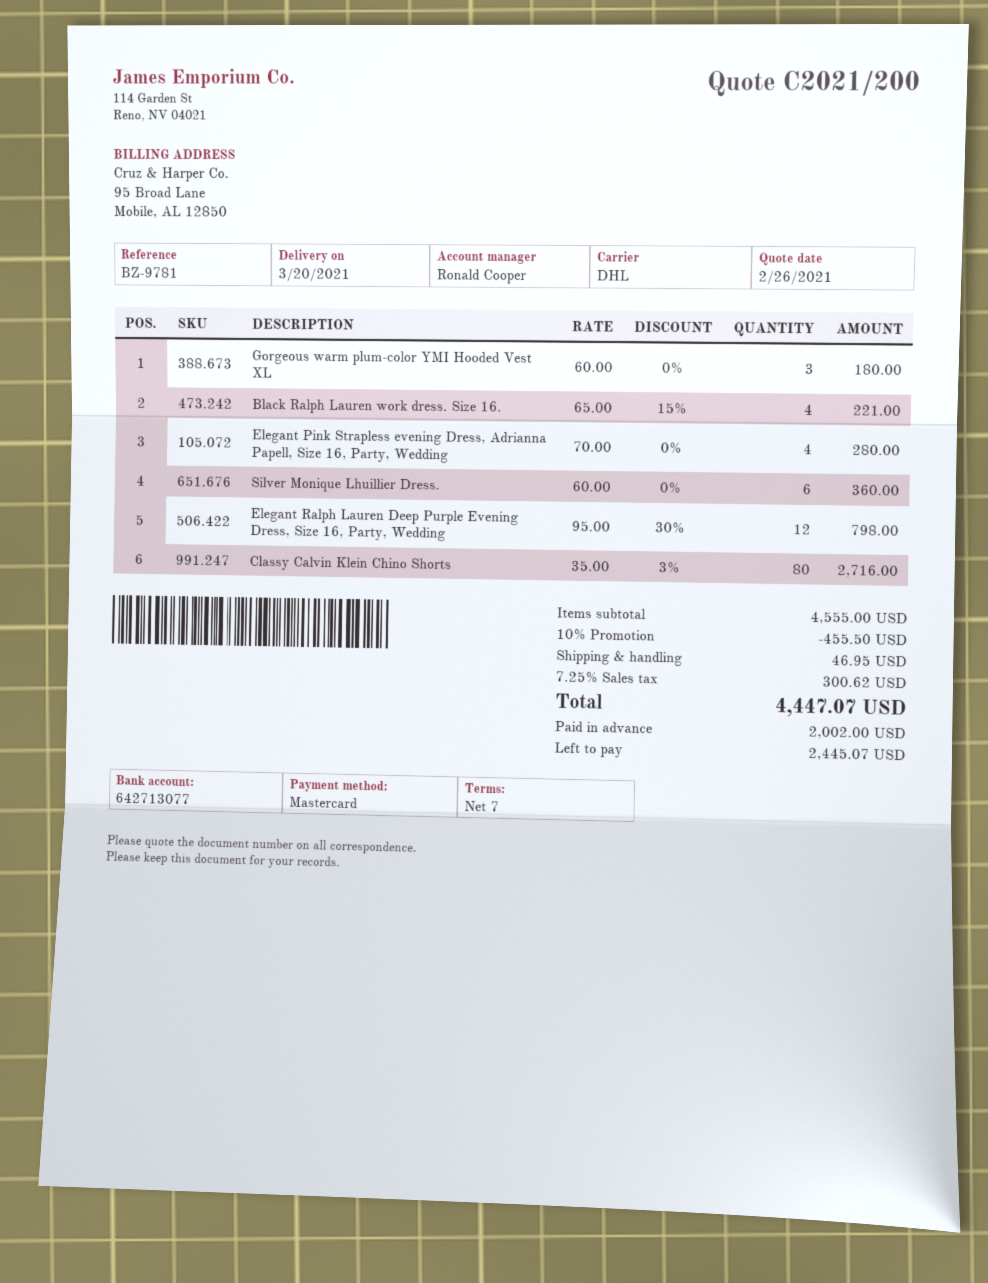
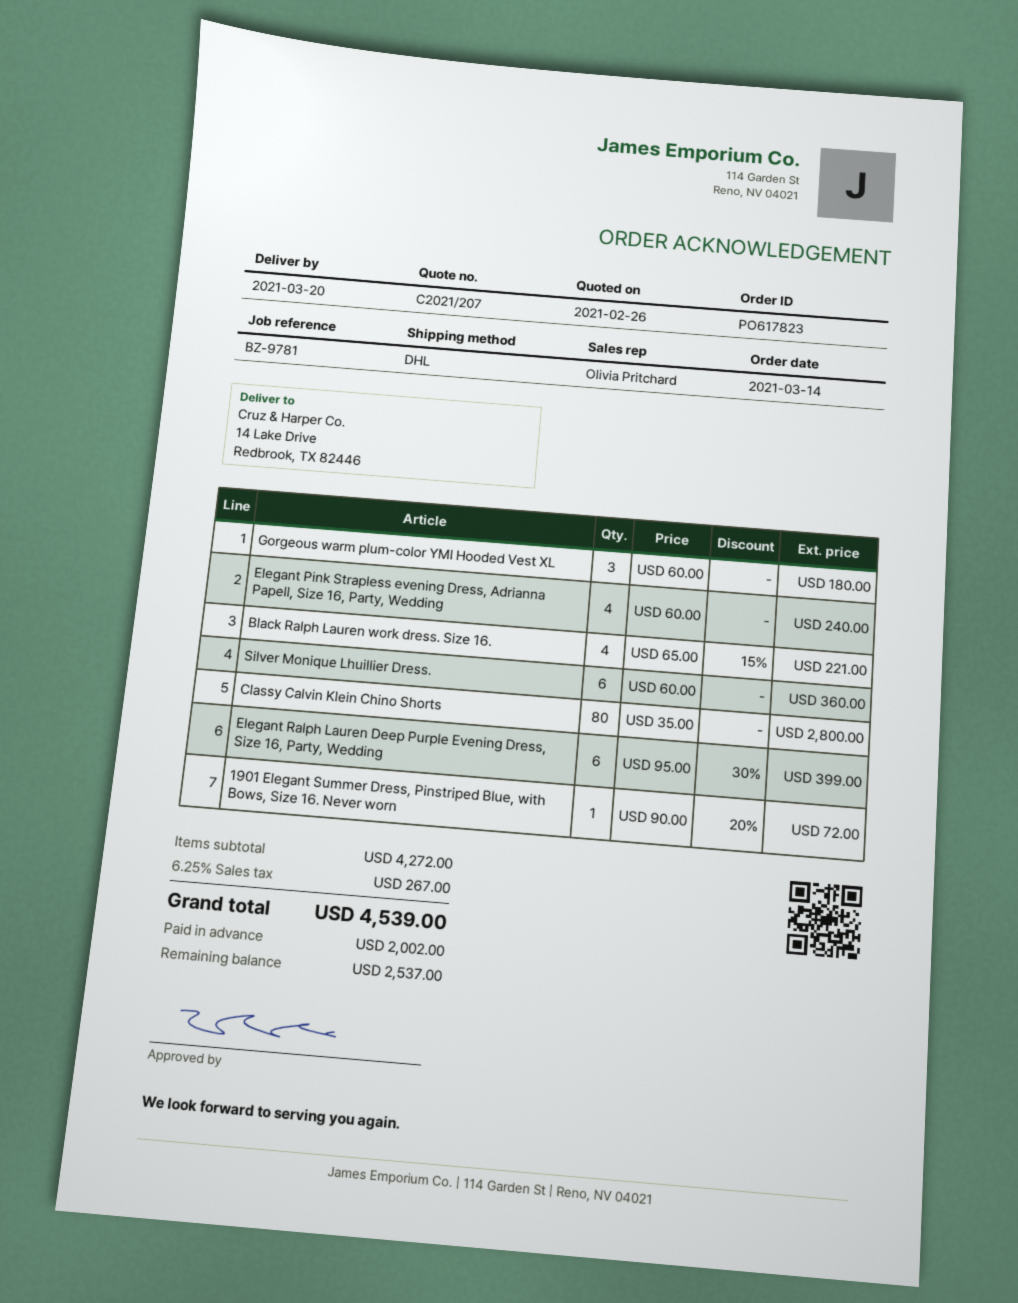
quote number: C2021/200 -> C2021/207
sales rep: Ronald Cooper -> Olivia Pritchard
Elegant Pink Strapless evening Dress, Adrianna Papell, Size 16, Party, Wedding: 4 x 70.00 = 280.00 -> 4 x 60.00 = 240.00
Elegant Ralph Lauren Deep Purple Evening Dress, Size 16, Party, Wedding: 12 x 95.00 - 30% = 798.00 -> 6 x 95.00 - 30% = 399.00
Classy Calvin Klein Chino Shorts: 80 x 35.00 - 3% = 2716.00 -> 80 x 35.00 = 2800.00
1901 Elegant Summer Dress, Pinstriped Blue, with Bows, Size 16. Never worn: none -> 1 x 90.00 - 20% = 72.00
subtotal: 4555.00 -> 4272.00
discount: 10% = 455.50 -> none
shipping: 46.95 -> none
tax: 7.25% = 300.62 -> 6.25% = 267.00
total: 4447.07 -> 4539.00
balance: 2445.07 -> 2537.00

